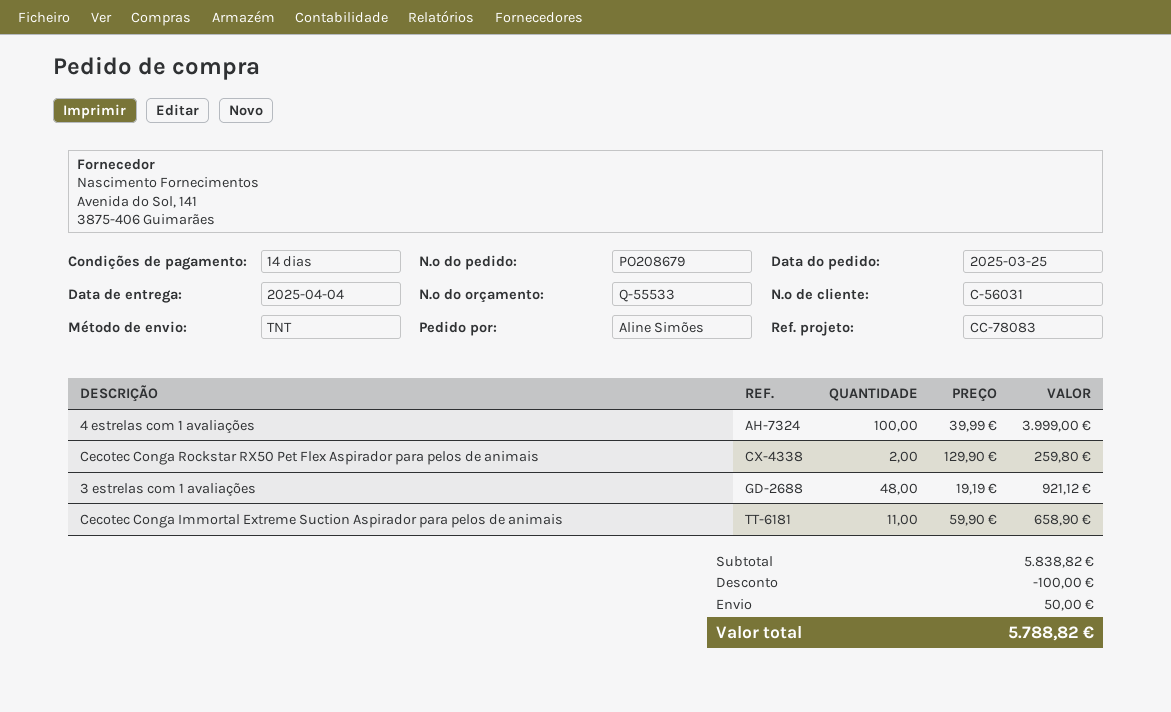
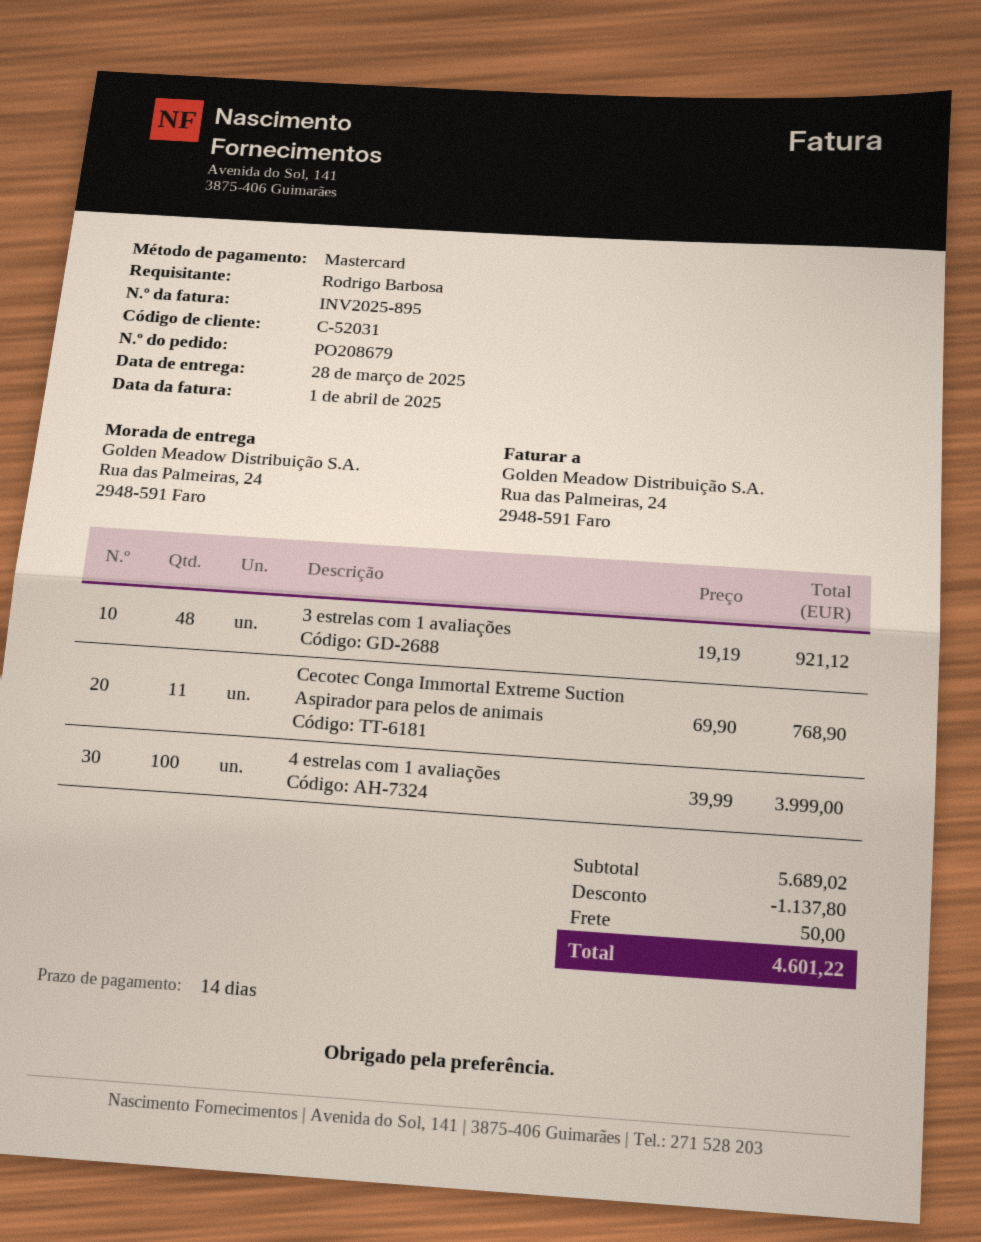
delivery date: 2025-04-04 -> 2025-03-28
customer number: C-56031 -> C-52031
ordered by: Aline Simões -> Rodrigo Barbosa
Cecotec Conga Rockstar RX50 Pet Flex Aspirador para pelos de animais: 2 x 129.90 = 259.80 -> none
Cecotec Conga Immortal Extreme Suction Aspirador para pelos de animais: 11 x 59.90 = 658.90 -> 11 x 69.90 = 768.90
subtotal: 5838.82 -> 5689.02
discount: 100.00 -> 1137.80
total: 5788.82 -> 4601.22

